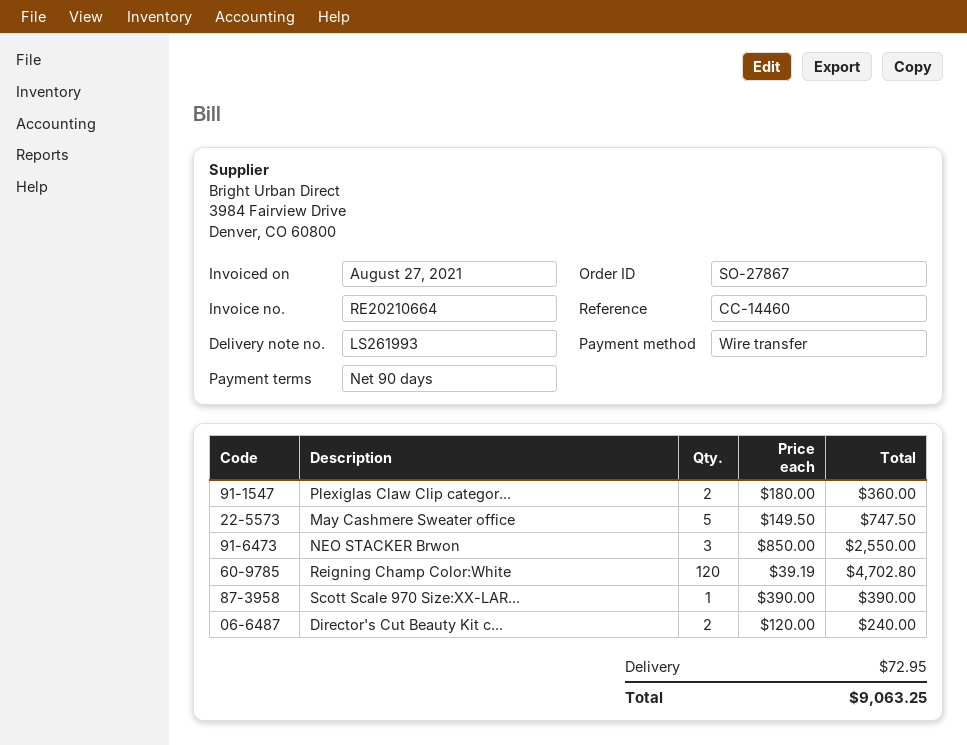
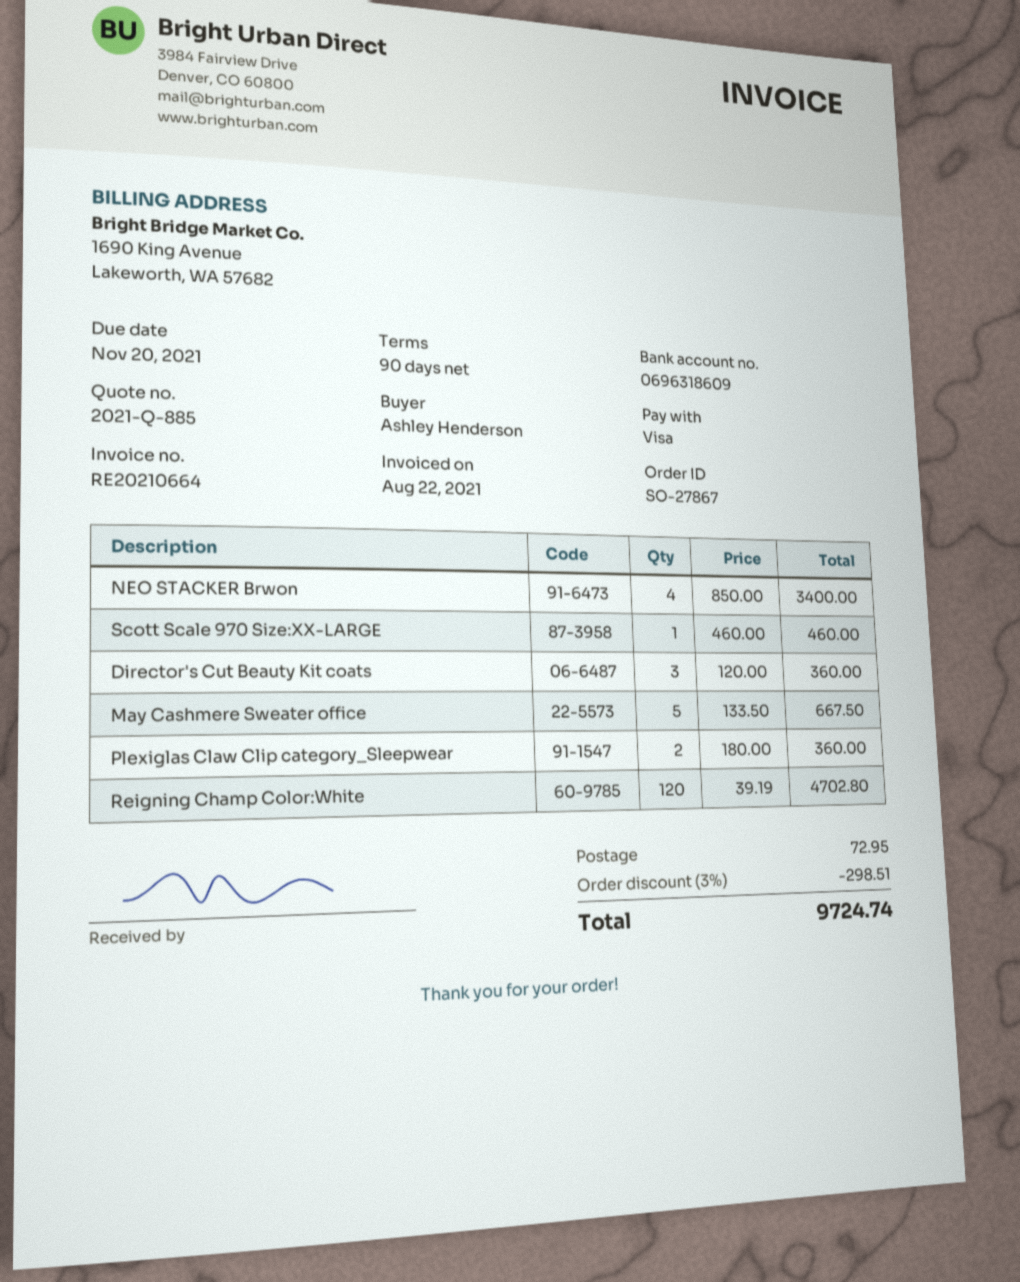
invoice date: 2021-08-27 -> 2021-08-22
payment method: bank transfer -> Visa
May Cashmere Sweater office: 5 x 149.50 = 747.50 -> 5 x 133.50 = 667.50
NEO STACKER Brwon: 3 x 850.00 = 2550.00 -> 4 x 850.00 = 3400.00
Scott Scale 970 Size:XX-LAR...: 1 x 390.00 = 390.00 -> 1 x 460.00 = 460.00
Director's Cut Beauty Kit c...: 2 x 120.00 = 240.00 -> 3 x 120.00 = 360.00
discount: none -> 3% = 298.51
total: 9063.25 -> 9724.74

